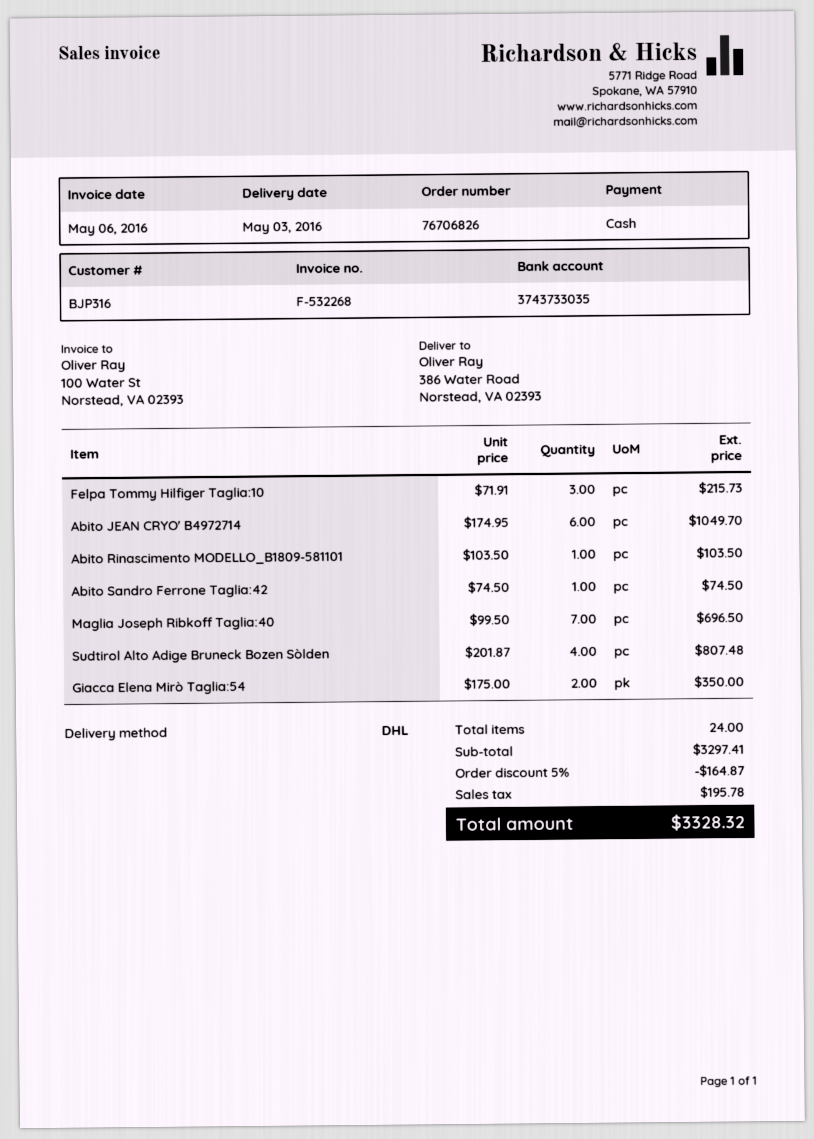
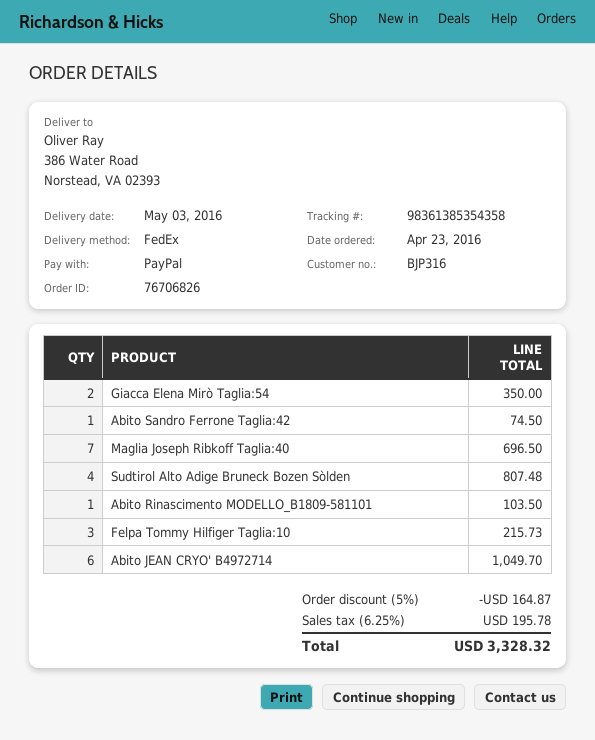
payment method: cash -> PayPal
shipping method: DHL -> FedEx

